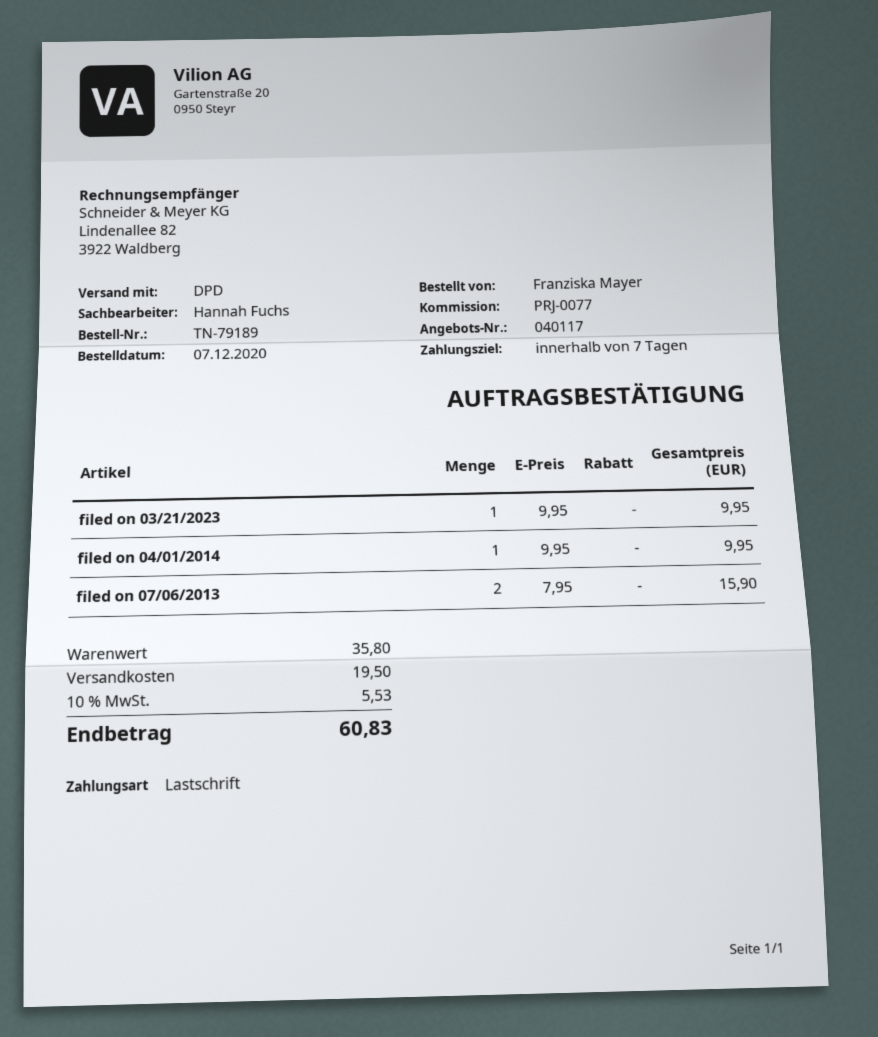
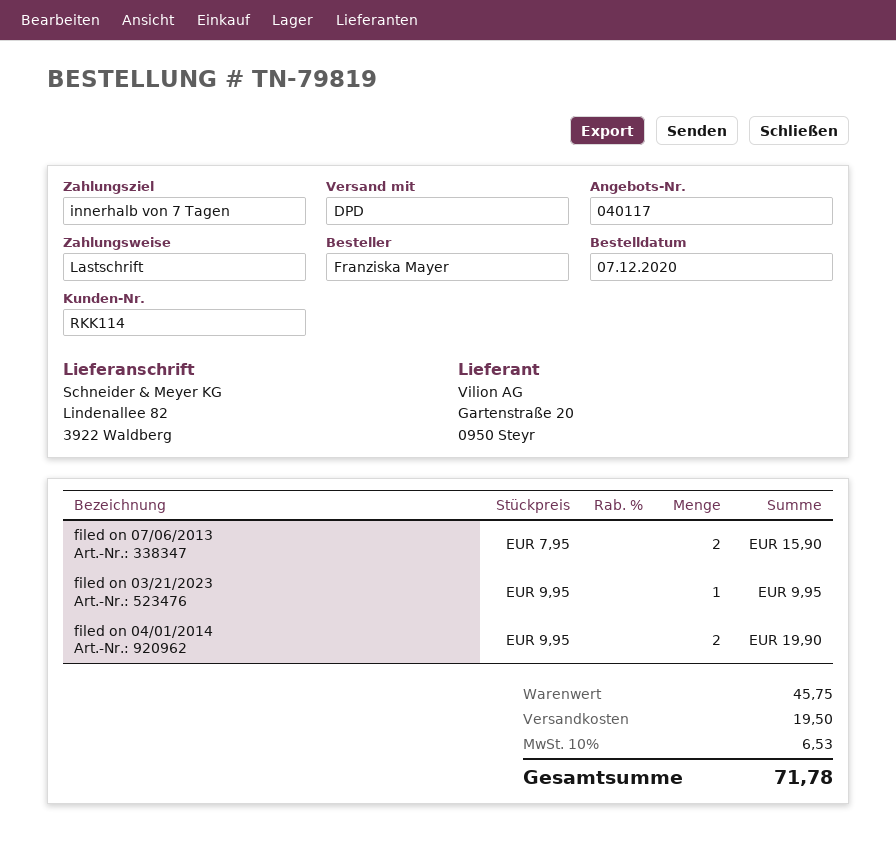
order number: TN-79189 -> TN-79819
filed on 04/01/2014: 1 x 9.95 = 9.95 -> 2 x 9.95 = 19.90
subtotal: 35.80 -> 45.75
tax: 10% = 5.53 -> 10% = 6.53
total: 60.83 -> 71.78

